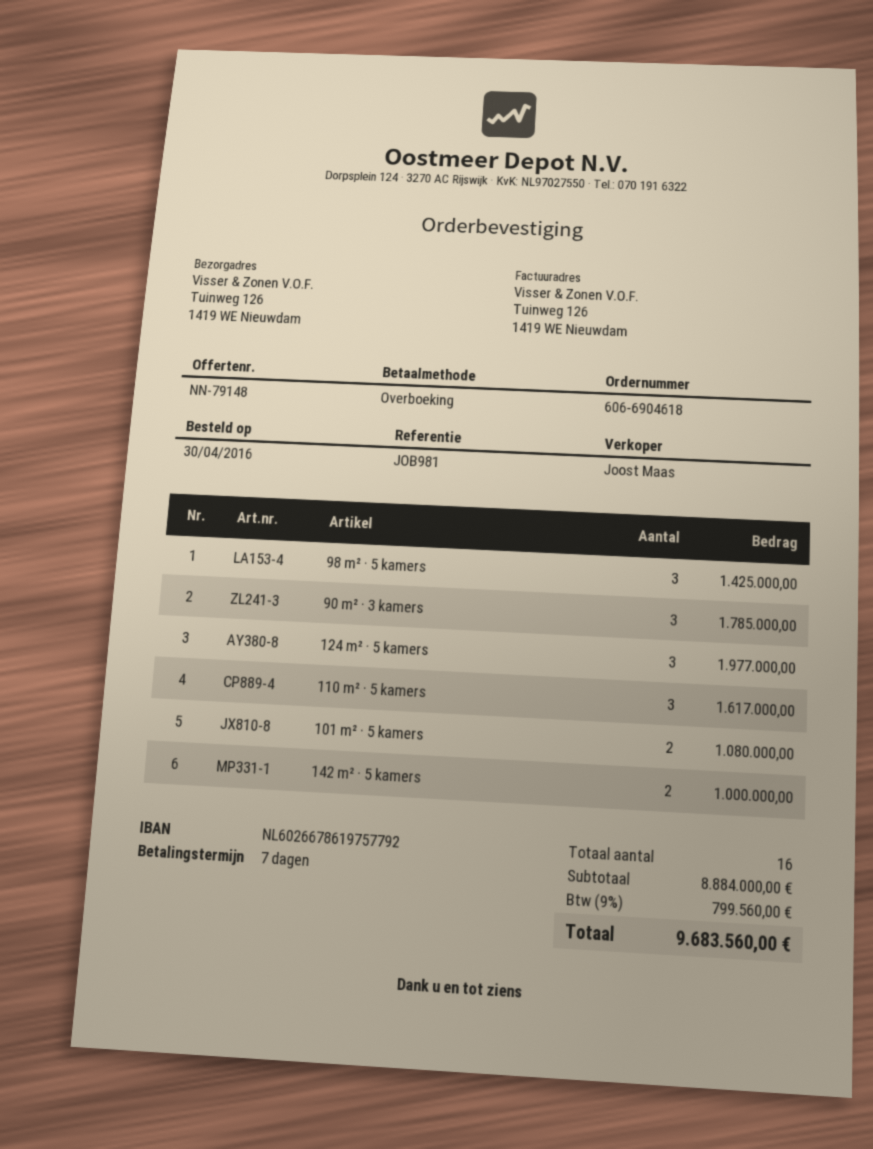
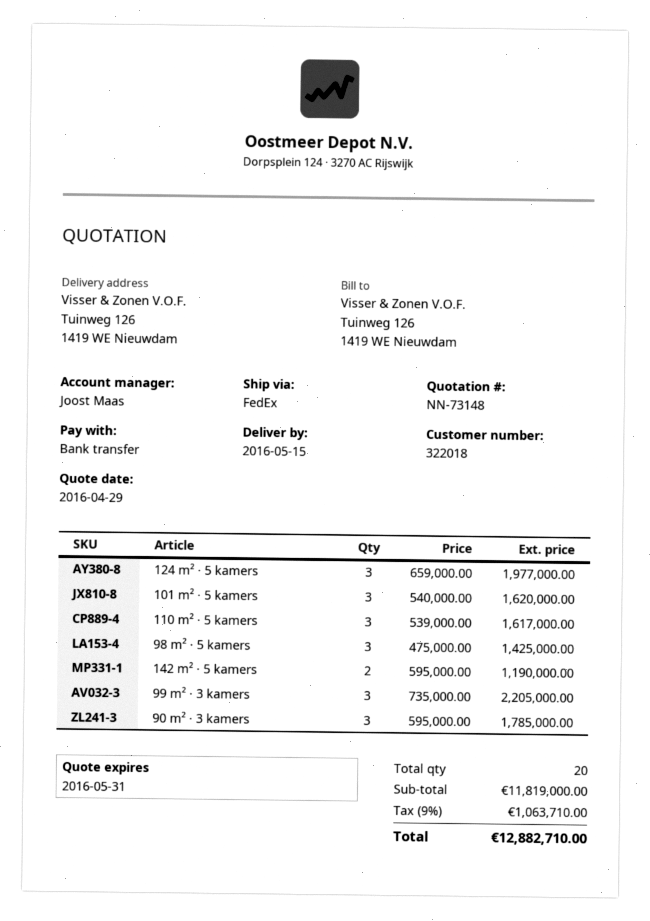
quote number: NN-79148 -> NN-73148
101 m² · 5 kamers: 2 for 1080000.00 -> 3 for 1620000.00
142 m² · 5 kamers: 2 for 1000000.00 -> 2 for 1190000.00
99 m² · 3 kamers: none -> 3 for 2205000.00
total quantity: 16 -> 20
subtotal: 8884000.00 -> 11819000.00
tax: 9% = 799560.00 -> 9% = 1063710.00
total: 9683560.00 -> 12882710.00

